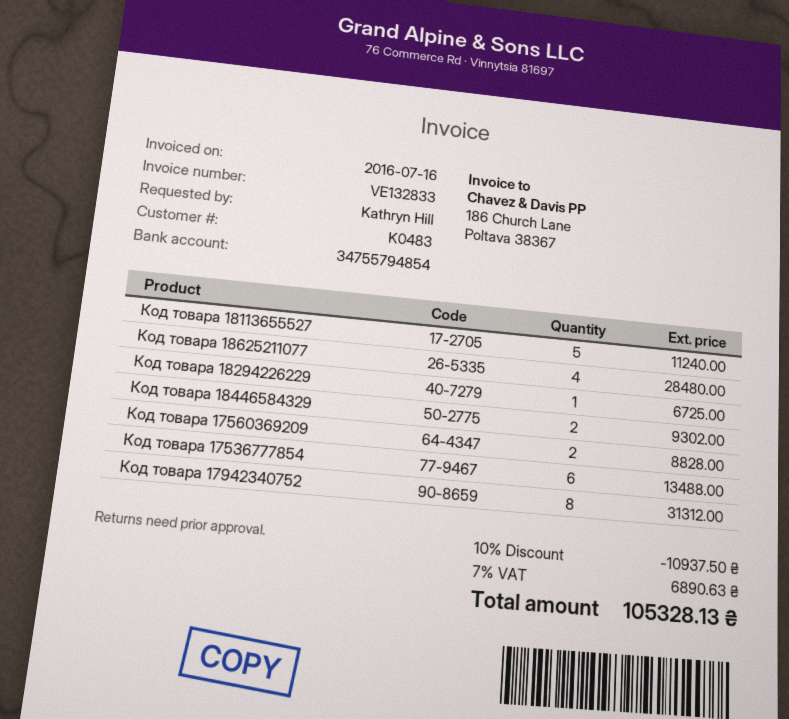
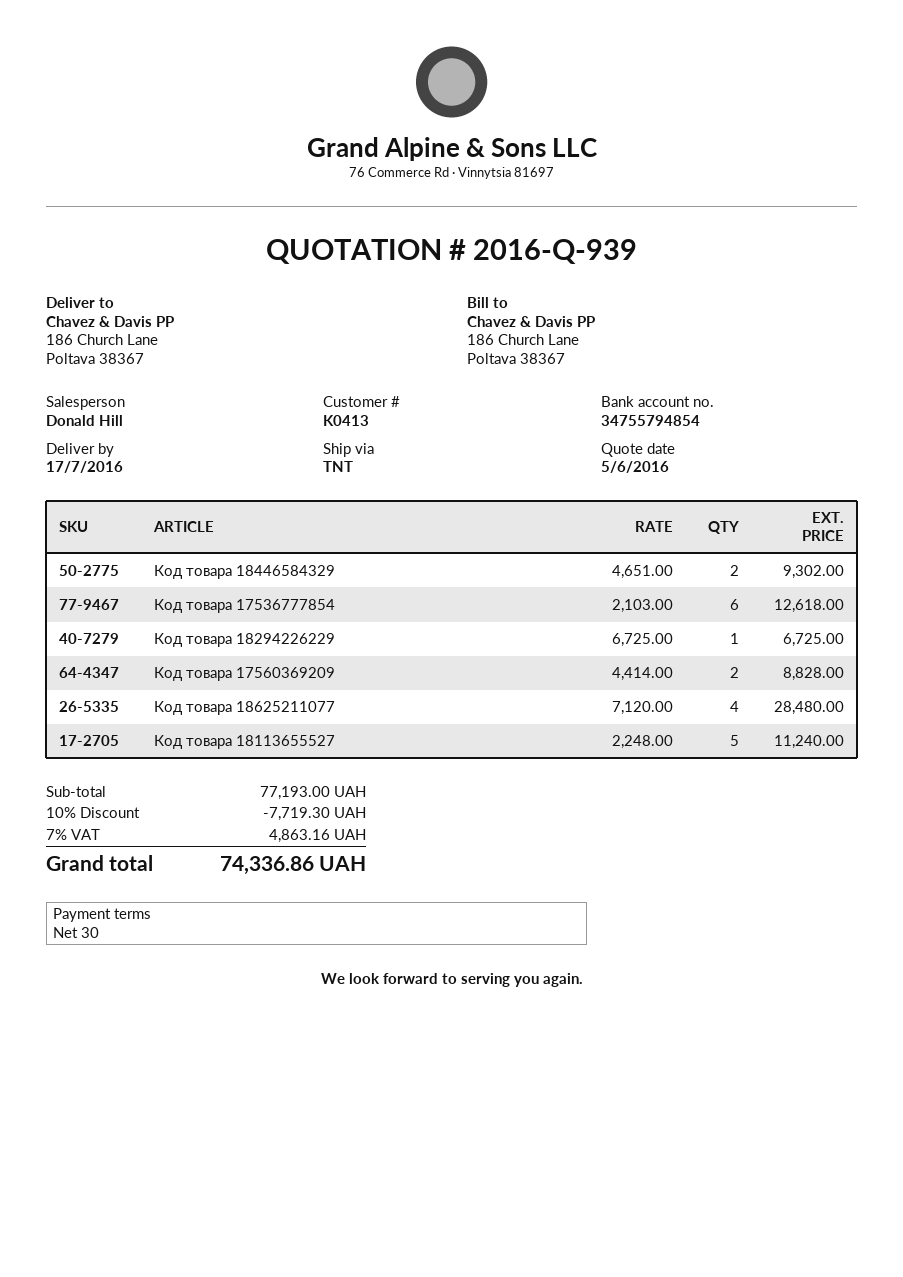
customer number: K0483 -> K0413
Код товара 17536777854: 6 for 13488.00 -> 6 for 12618.00
Код товара 17942340752: 8 for 31312.00 -> none
discount: 10% = 10937.50 -> 10% = 7719.30
tax: 7% = 6890.63 -> 7% = 4863.16
total: 105328.13 -> 74336.86

